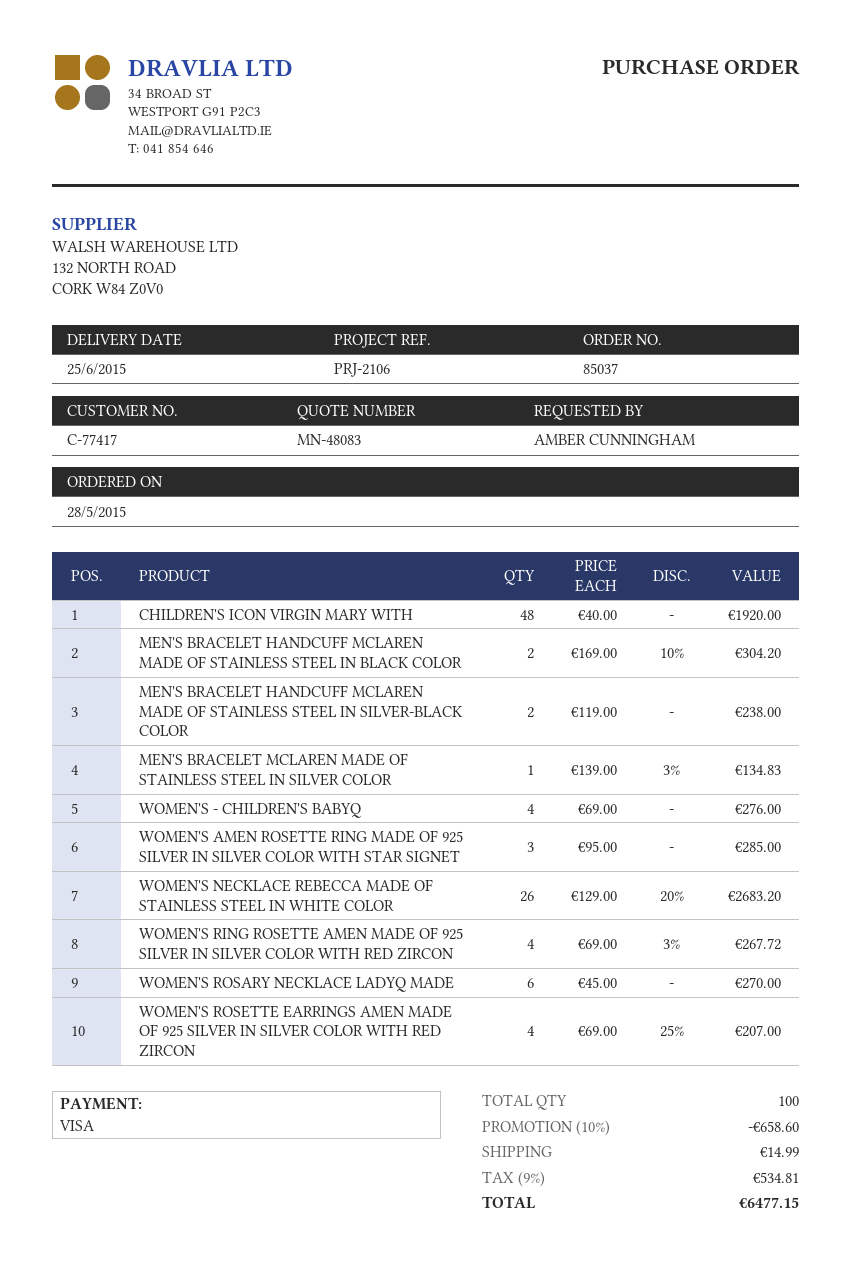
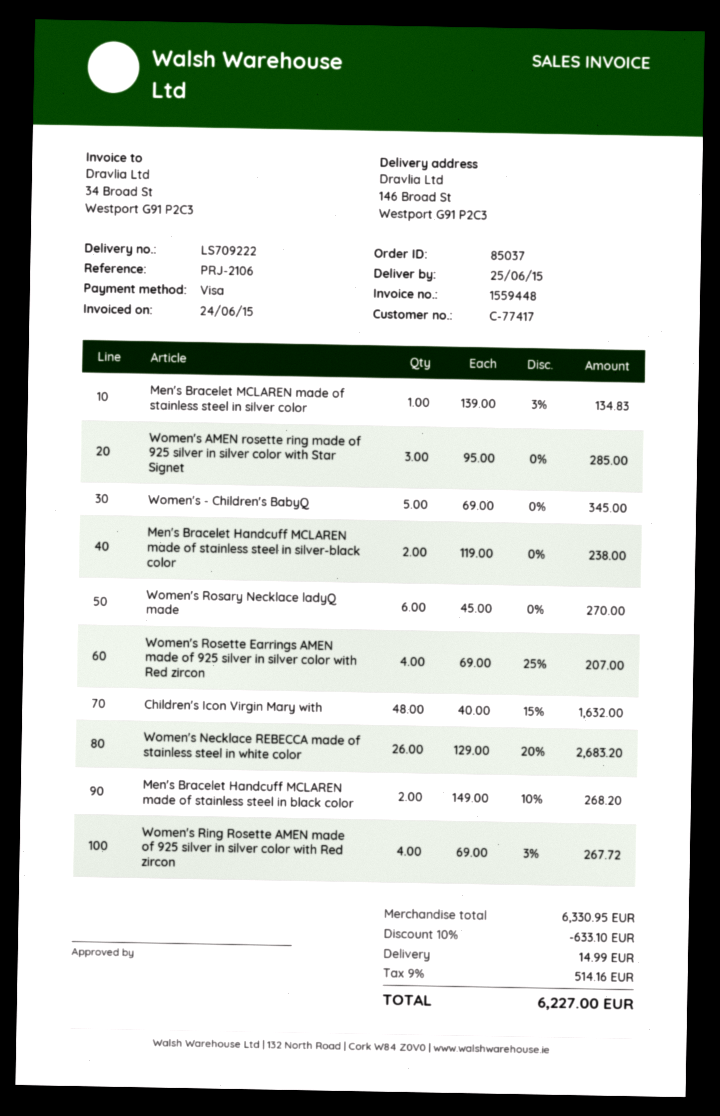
CHILDREN'S ICON VIRGIN MARY WITH: 48 x 40.00 = 1920.00 -> 48 x 40.00 - 15% = 1632.00
MEN'S BRACELET HANDCUFF MCLAREN MADE OF STAINLESS STEEL IN BLACK COLOR: 2 x 169.00 - 10% = 304.20 -> 2 x 149.00 - 10% = 268.20
WOMEN'S - CHILDREN'S BABYQ: 4 x 69.00 = 276.00 -> 5 x 69.00 = 345.00
discount: 10% = 658.60 -> 10% = 633.10
tax: 9% = 534.81 -> 9% = 514.16
total: 6477.15 -> 6227.00

